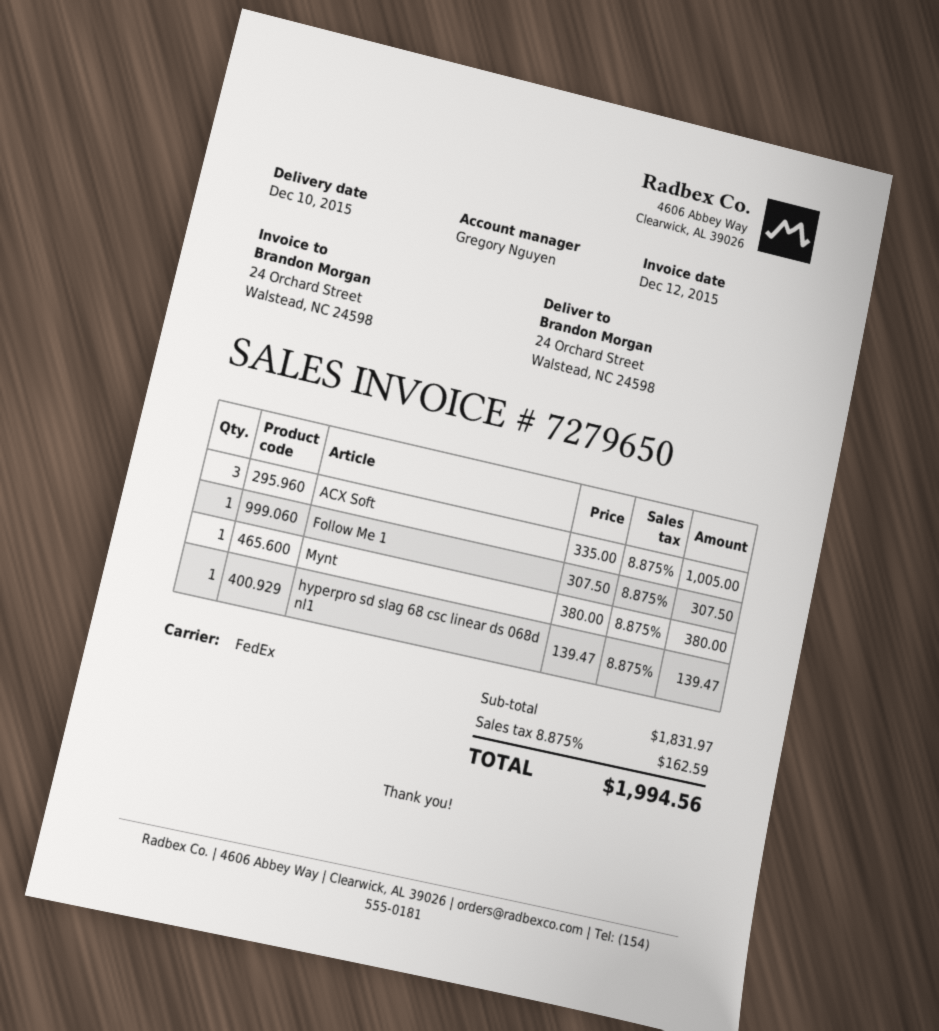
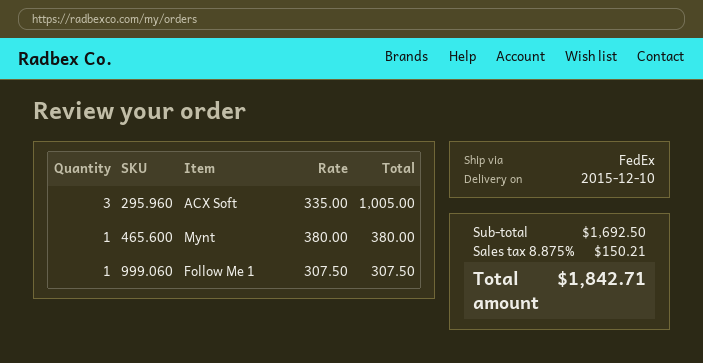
hyperpro sd slag 68 csc linear ds 068d nl1: 1 x 139.47 = 139.47 -> none
subtotal: 1831.97 -> 1692.50
tax: 8.875% = 162.59 -> 8.875% = 150.21
total: 1994.56 -> 1842.71

